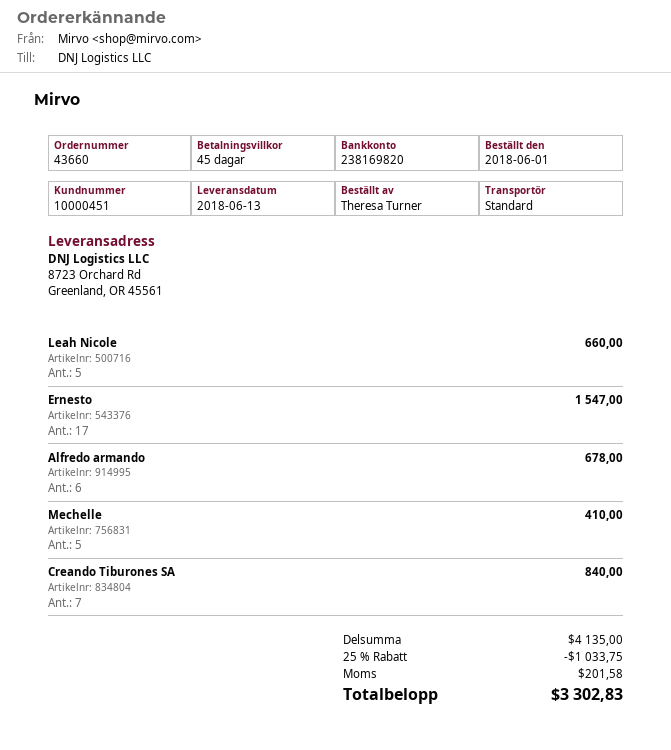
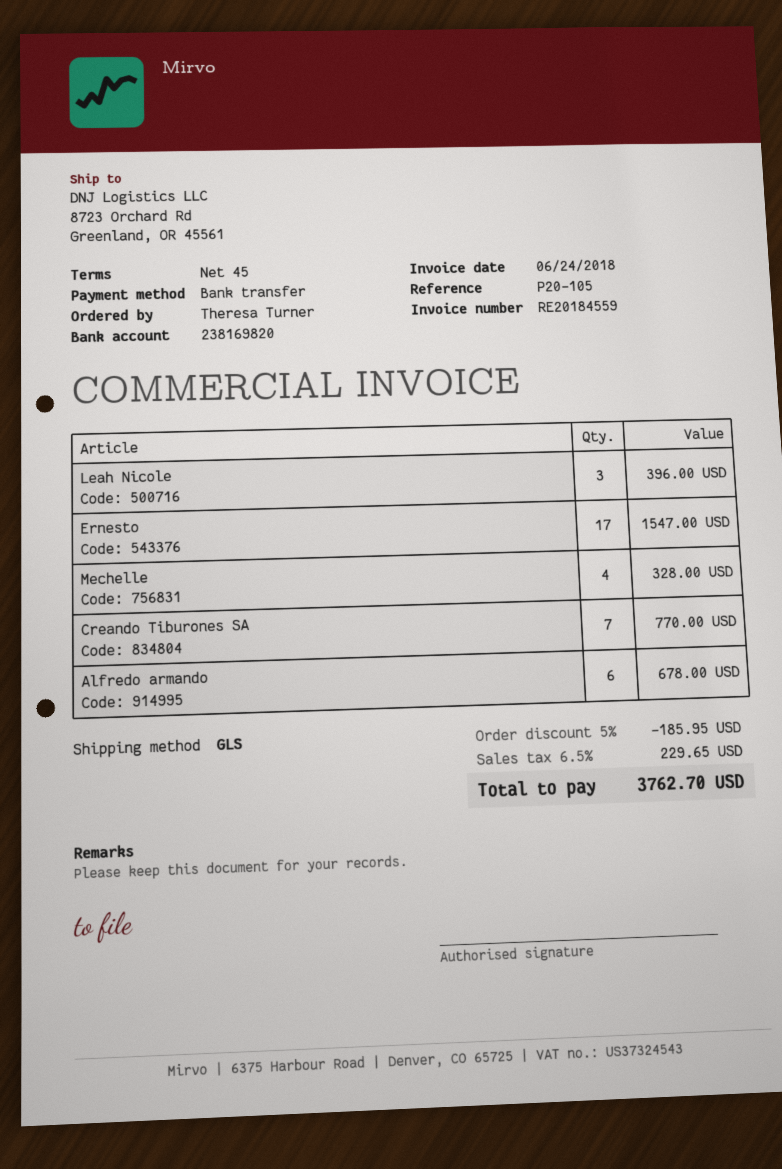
shipping method: standard -> GLS
Leah Nicole: 5 for 660.00 -> 3 for 396.00
Mechelle: 5 for 410.00 -> 4 for 328.00
Creando Tiburones SA: 7 for 840.00 -> 7 for 770.00
discount: 25% = 1033.75 -> 5% = 185.95
tax: 201.58 -> 229.65
total: 3302.83 -> 3762.70

